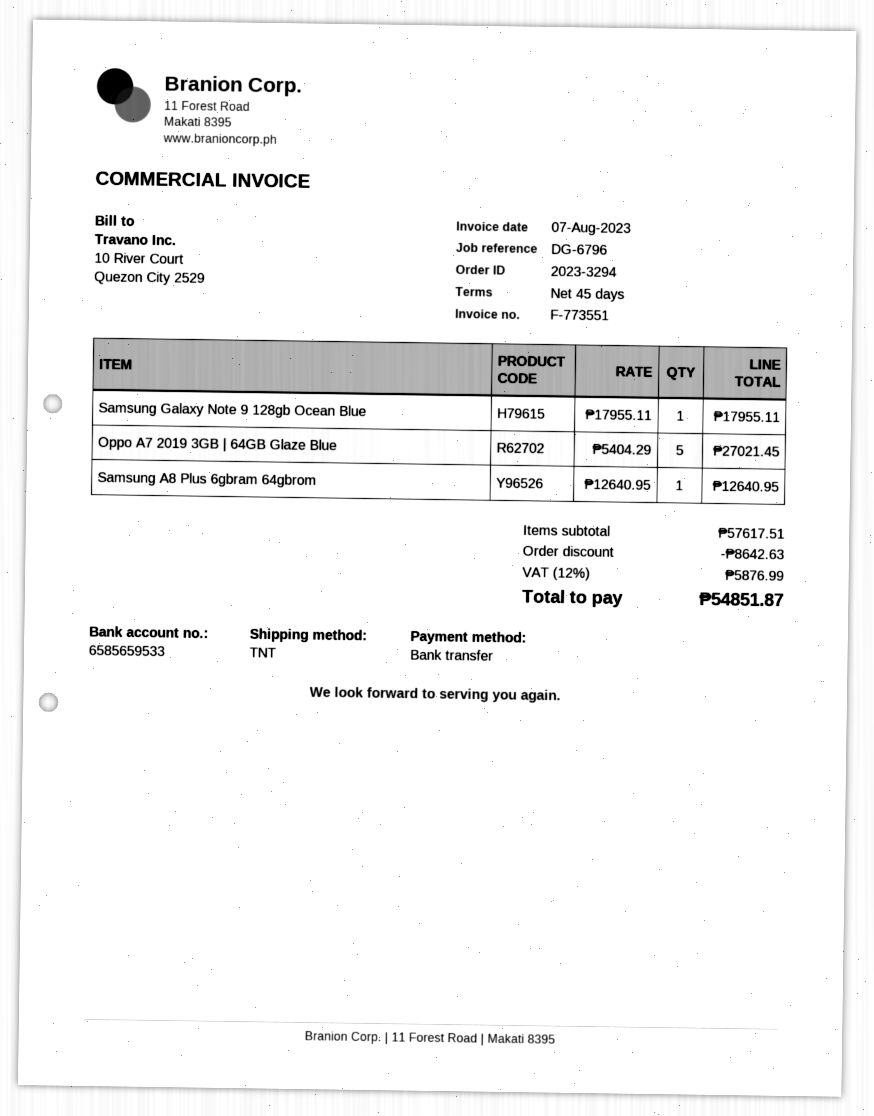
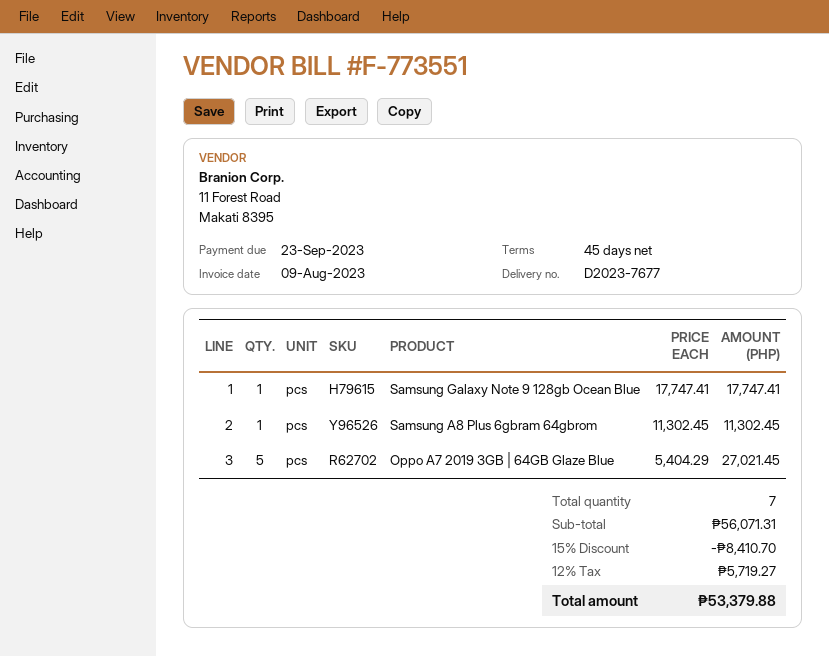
invoice date: 2023-08-07 -> 2023-08-09
Samsung Galaxy Note 9 128gb Ocean Blue: 1 x 17955.11 = 17955.11 -> 1 x 17747.41 = 17747.41
Samsung A8 Plus 6gbram 64gbrom: 1 x 12640.95 = 12640.95 -> 1 x 11302.45 = 11302.45
subtotal: 57617.51 -> 56071.31
discount: 8642.63 -> 8410.70
tax: 12% = 5876.99 -> 12% = 5719.27
total: 54851.87 -> 53379.88

